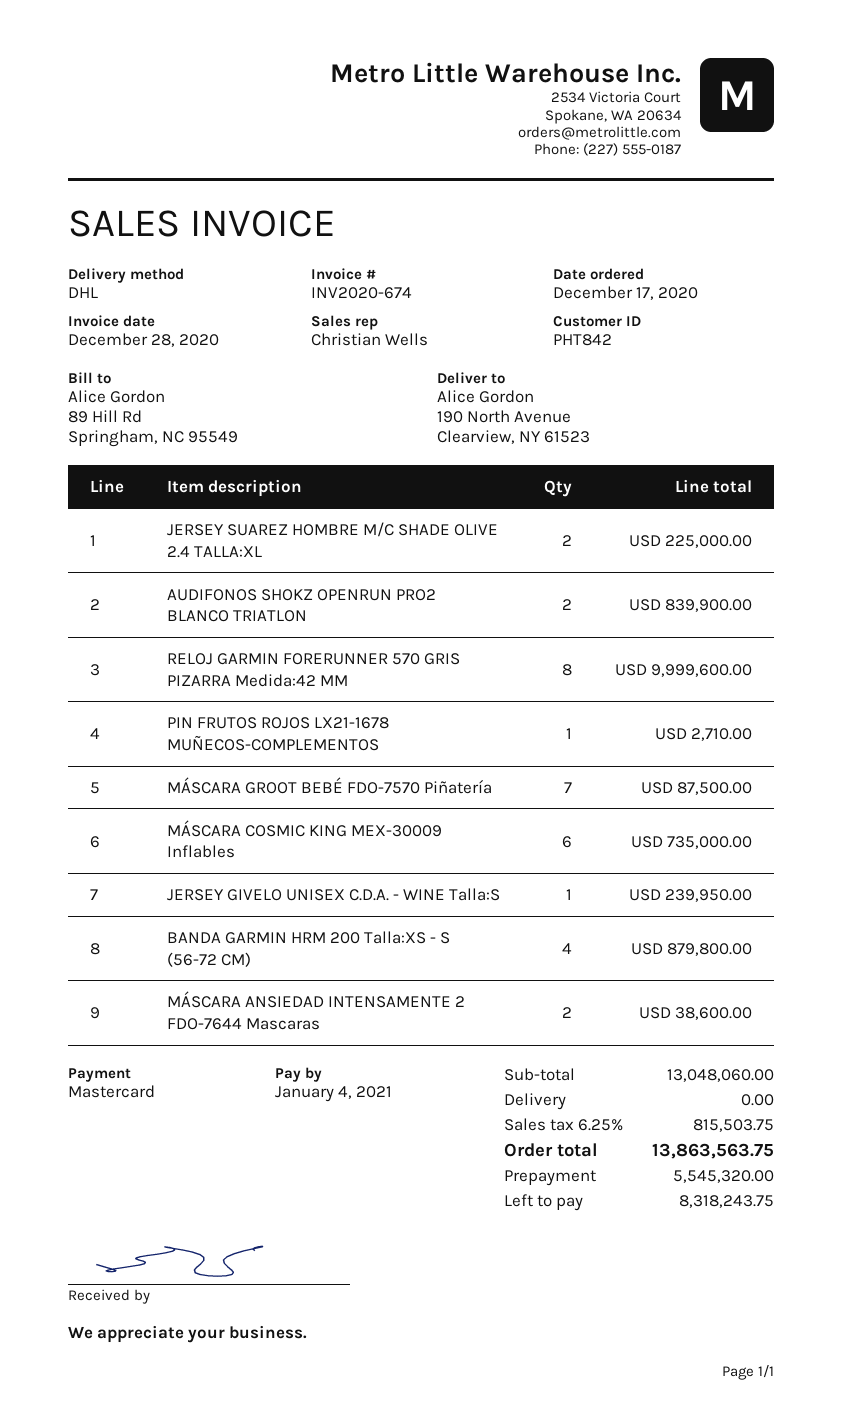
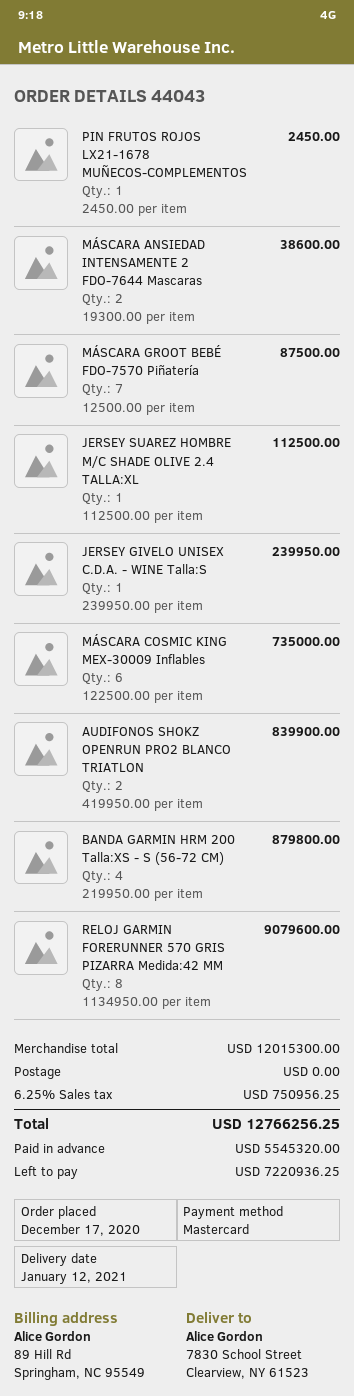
ship to: 190 North Avenue, Clearview, NY 61523 -> 7830 School Street, Clearview, NY 61523
JERSEY SUAREZ HOMBRE M/C SHADE OLIVE 2.4 TALLA:XL: 2 for 225000.00 -> 1 for 112500.00
RELOJ GARMIN FORERUNNER 570 GRIS PIZARRA Medida:42 MM: 8 for 9999600.00 -> 8 for 9079600.00
PIN FRUTOS ROJOS LX21-1678 MUÑECOS-COMPLEMENTOS: 1 for 2710.00 -> 1 for 2450.00
subtotal: 13048060.00 -> 12015300.00
tax: 6.25% = 815503.75 -> 6.25% = 750956.25
total: 13863563.75 -> 12766256.25
balance: 8318243.75 -> 7220936.25

